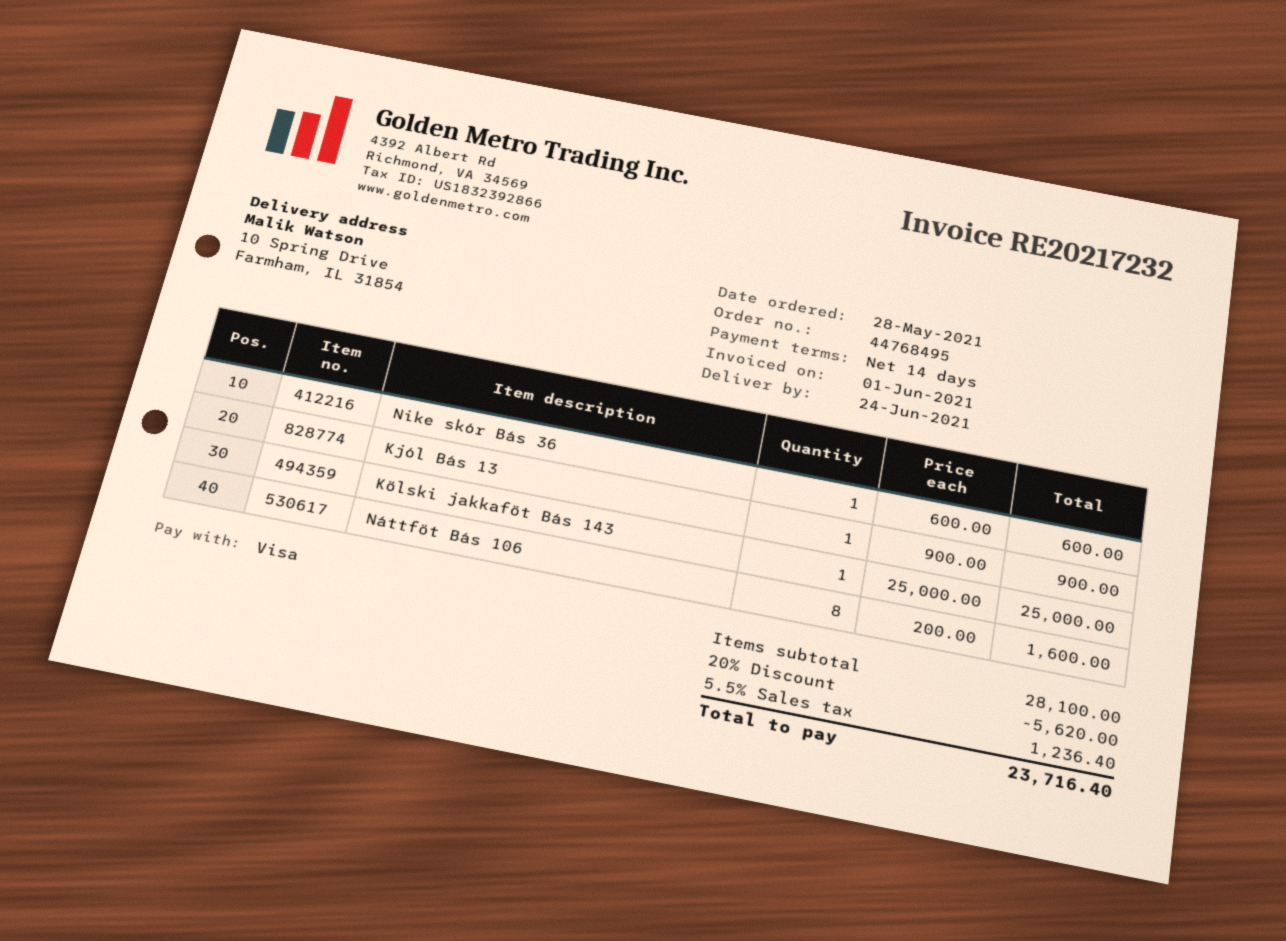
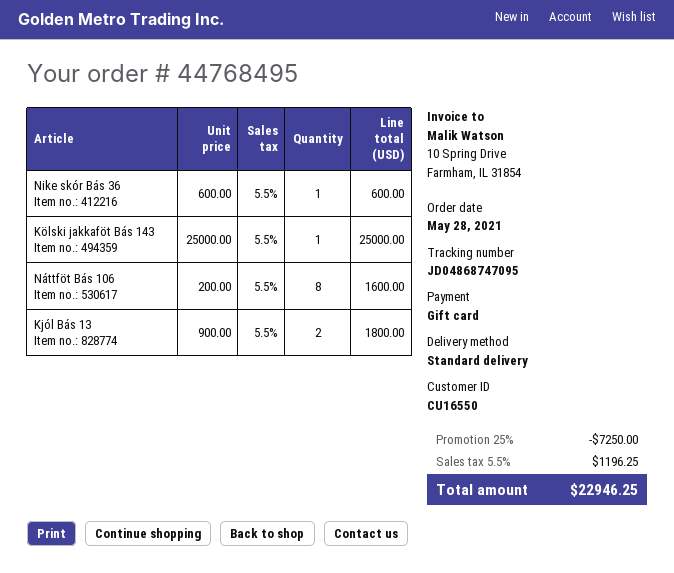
payment method: Visa -> gift card
Kjól Bás 13: 1 x 900.00 = 900.00 -> 2 x 900.00 = 1800.00
discount: 20% = 5620.00 -> 25% = 7250.00
tax: 5.5% = 1236.40 -> 5.5% = 1196.25
total: 23716.40 -> 22946.25

